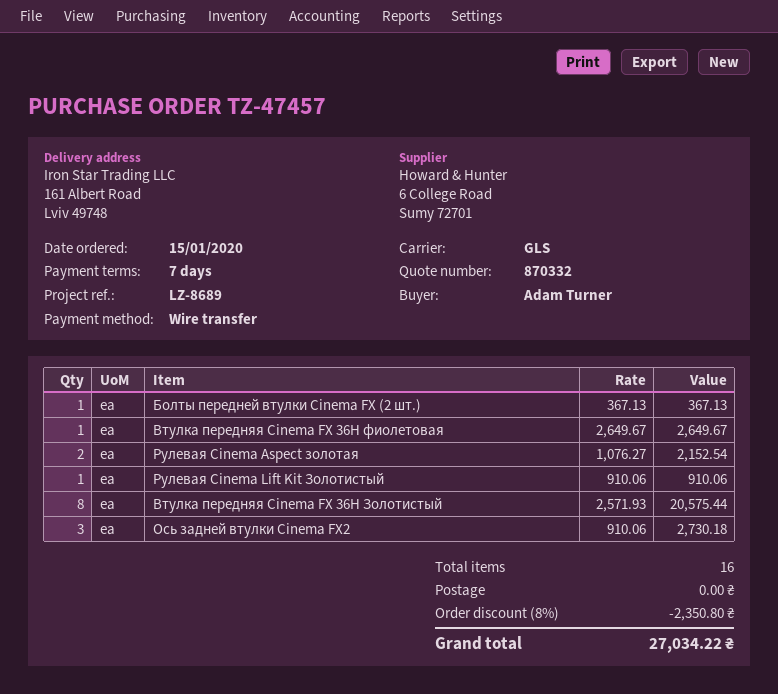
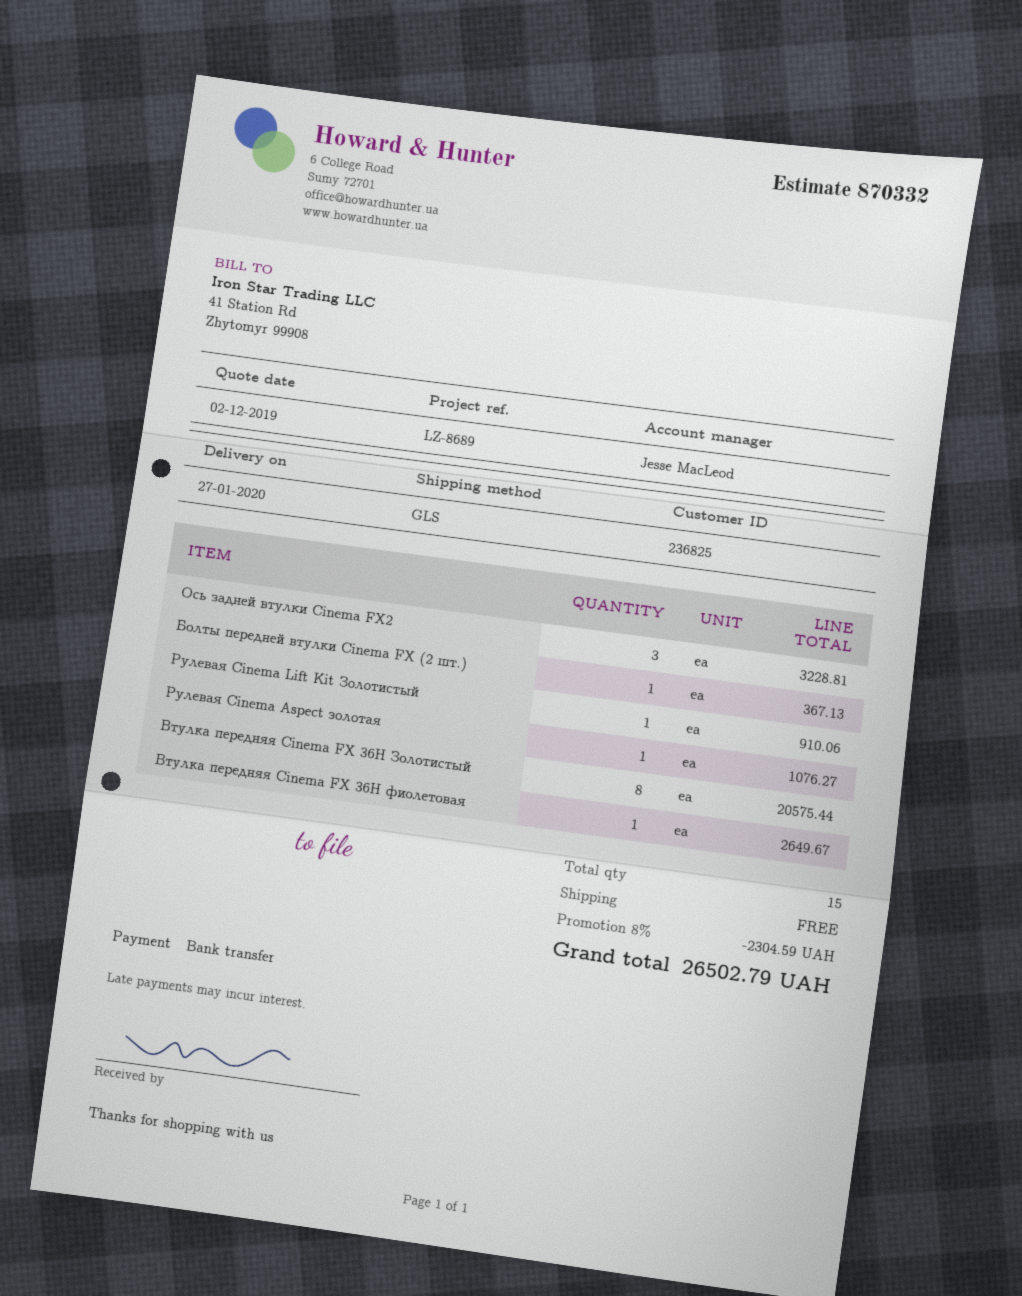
Рулевая Cinema Aspect золотая: 2 for 2152.54 -> 1 for 1076.27
Ось задней втулки Cinema FX2: 3 for 2730.18 -> 3 for 3228.81
total quantity: 16 -> 15
discount: 8% = 2350.80 -> 8% = 2304.59
total: 27034.22 -> 26502.79

